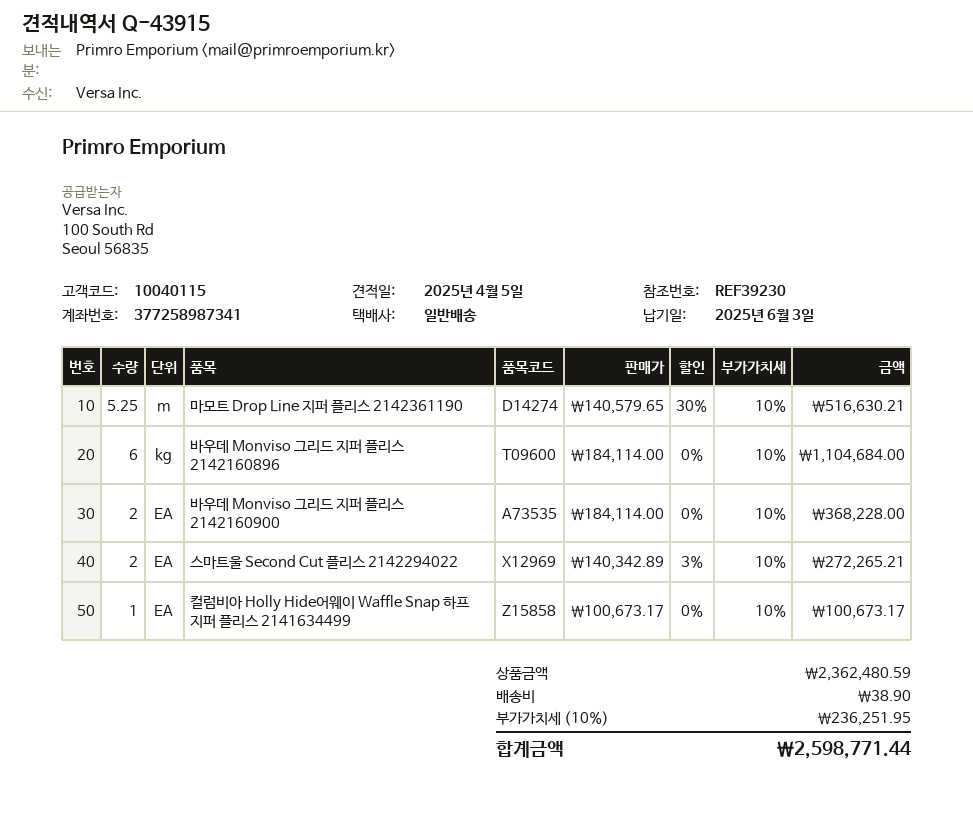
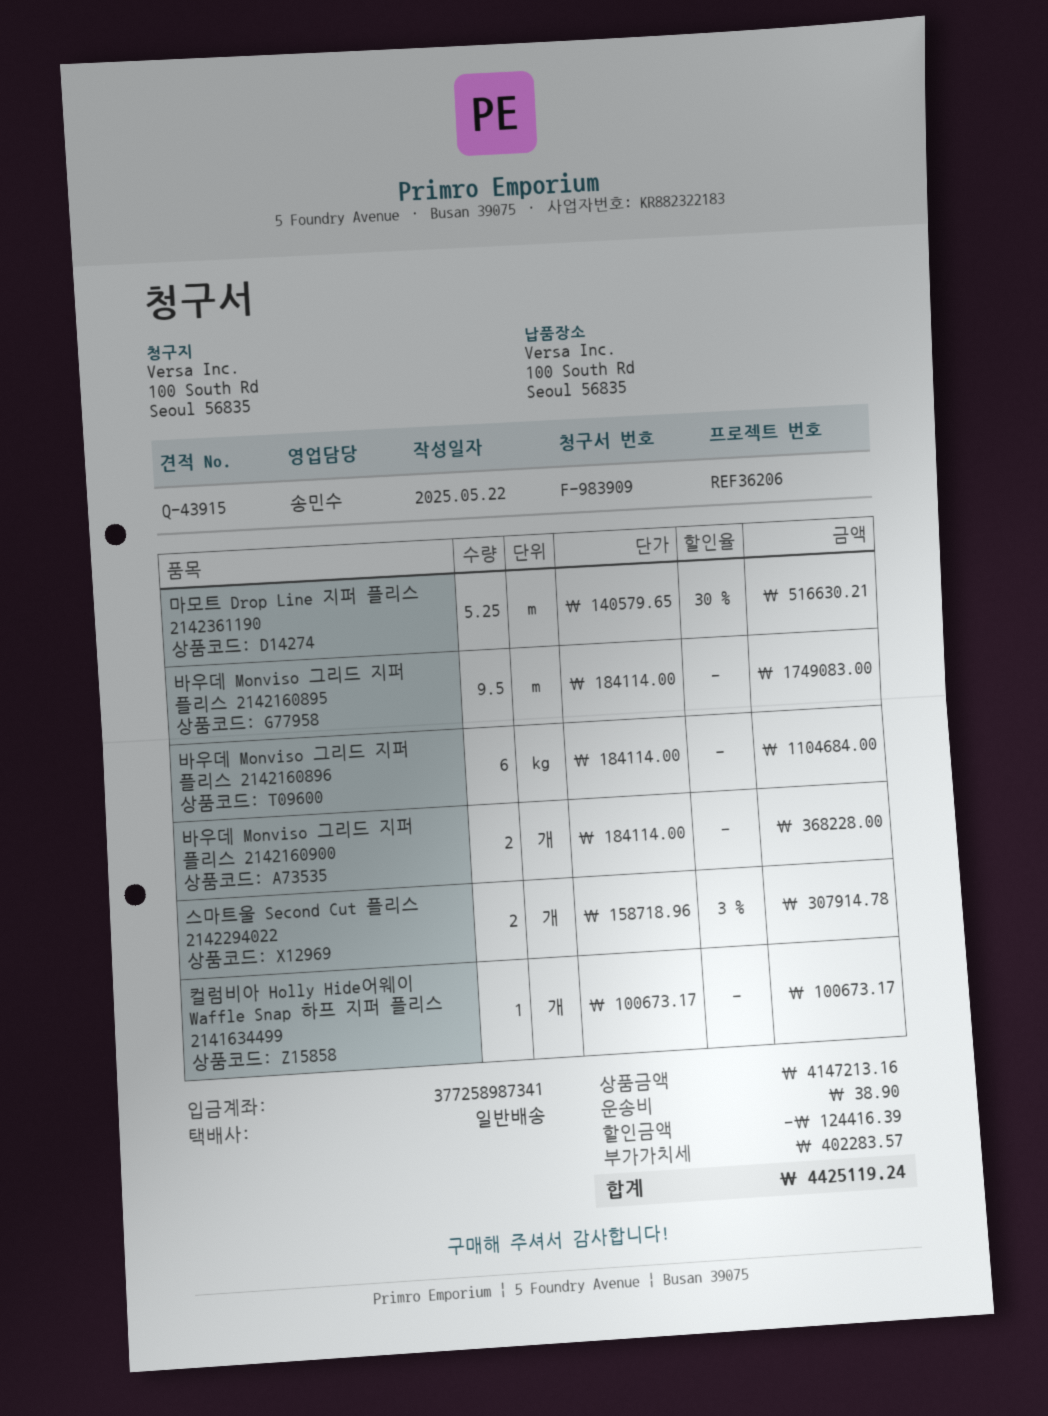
reference: REF39230 -> REF36206
스마트울 Second Cut 플리스 2142294022: 2 x 140342.89 - 3% = 272265.21 -> 2 x 158718.96 - 3% = 307914.78
바우데 Monviso 그리드 지퍼 플리스 2142160895: none -> 9.5 x 184114.00 = 1749083.00
subtotal: 2362480.59 -> 4147213.16
discount: none -> 124416.39
tax: 236251.95 -> 402283.57
total: 2598771.44 -> 4425119.24

